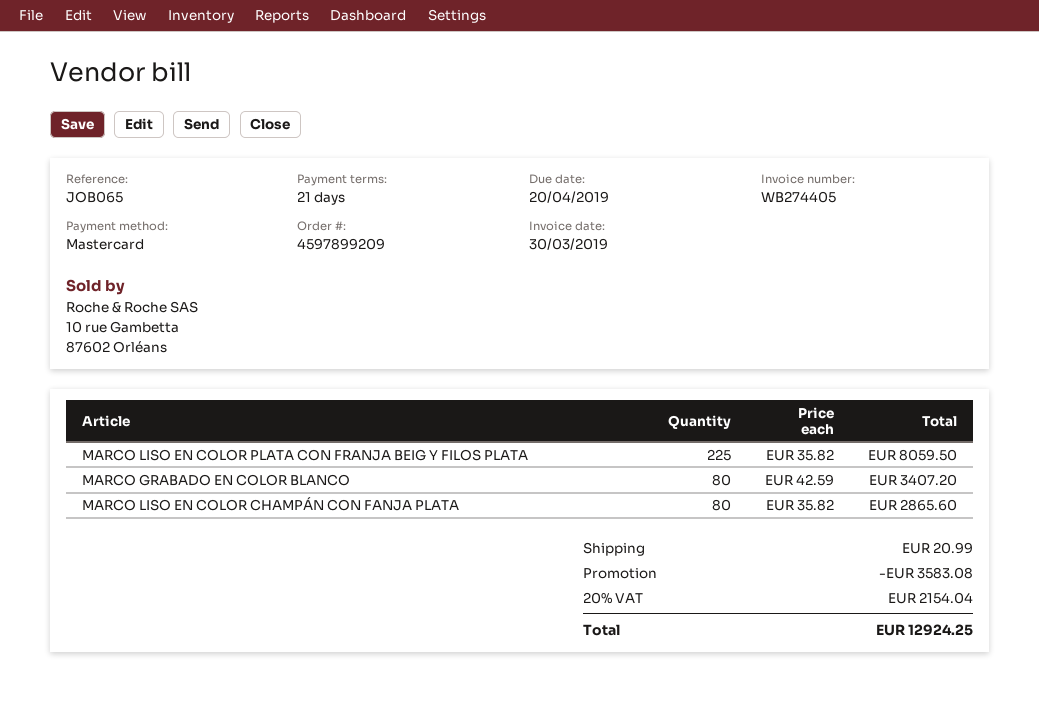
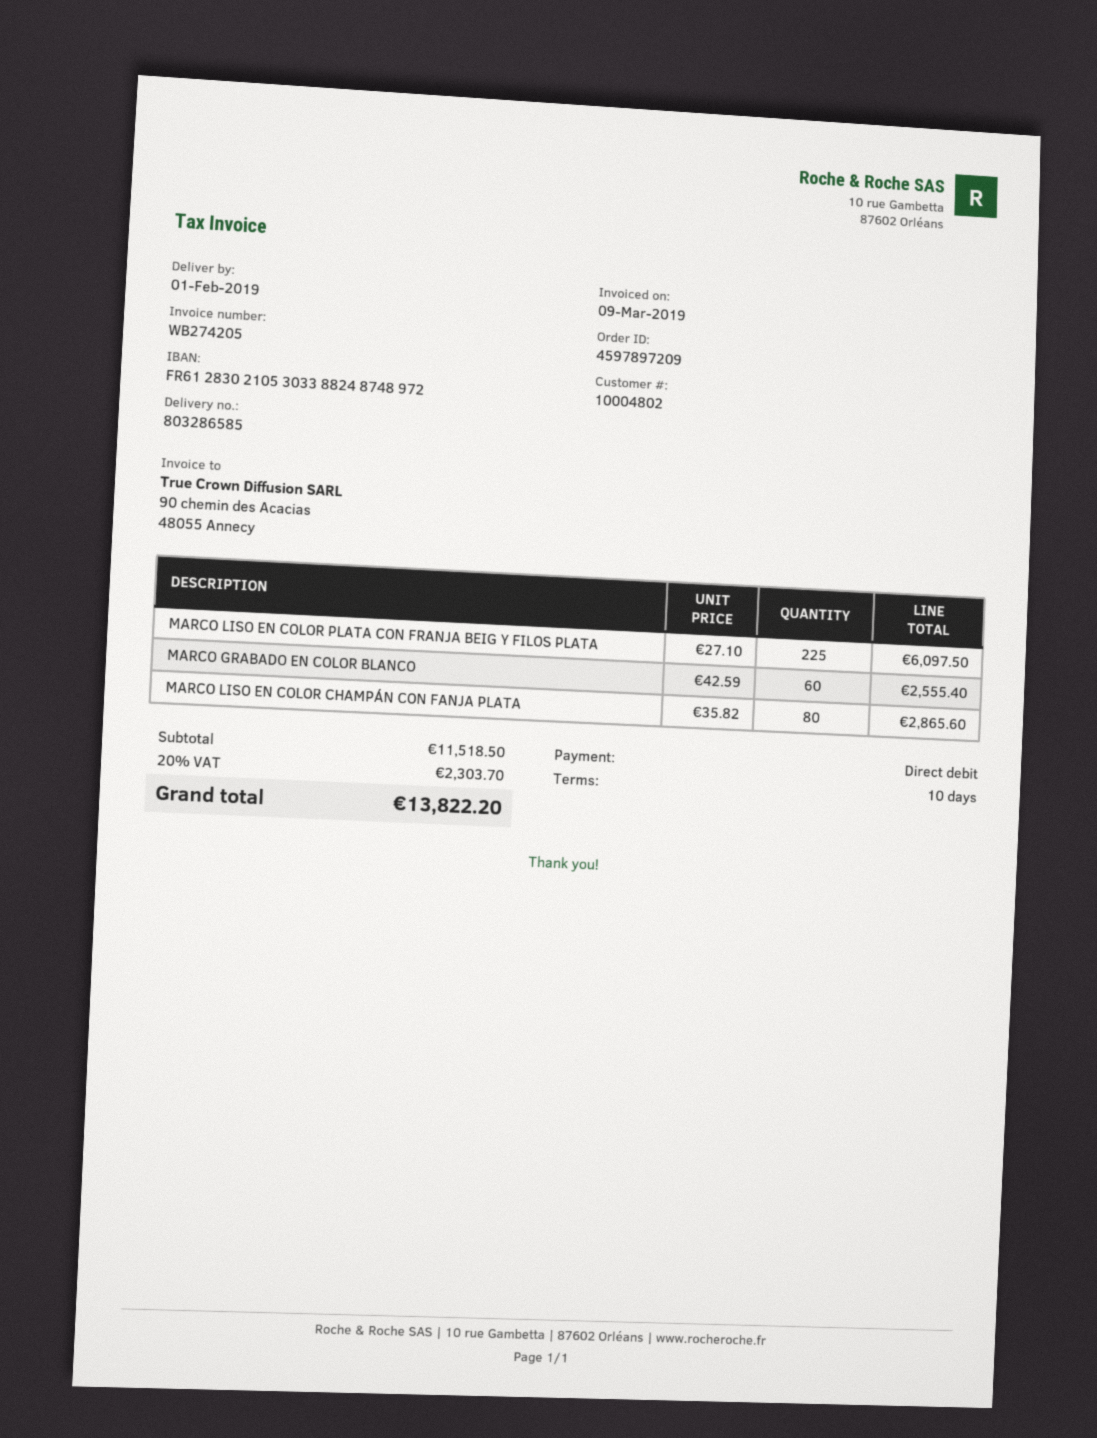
order number: 4597899209 -> 4597897209
invoice number: WB274405 -> WB274205
invoice date: 2019-03-30 -> 2019-03-09
payment terms: 21 days -> 10 days
payment method: Mastercard -> direct debit
MARCO LISO EN COLOR PLATA CON FRANJA BEIG Y FILOS PLATA: 225 x 35.82 = 8059.50 -> 225 x 27.10 = 6097.50
MARCO GRABADO EN COLOR BLANCO: 80 x 42.59 = 3407.20 -> 60 x 42.59 = 2555.40
discount: 3583.08 -> none
shipping: 20.99 -> none
tax: 20% = 2154.04 -> 20% = 2303.70
total: 12924.25 -> 13822.20

